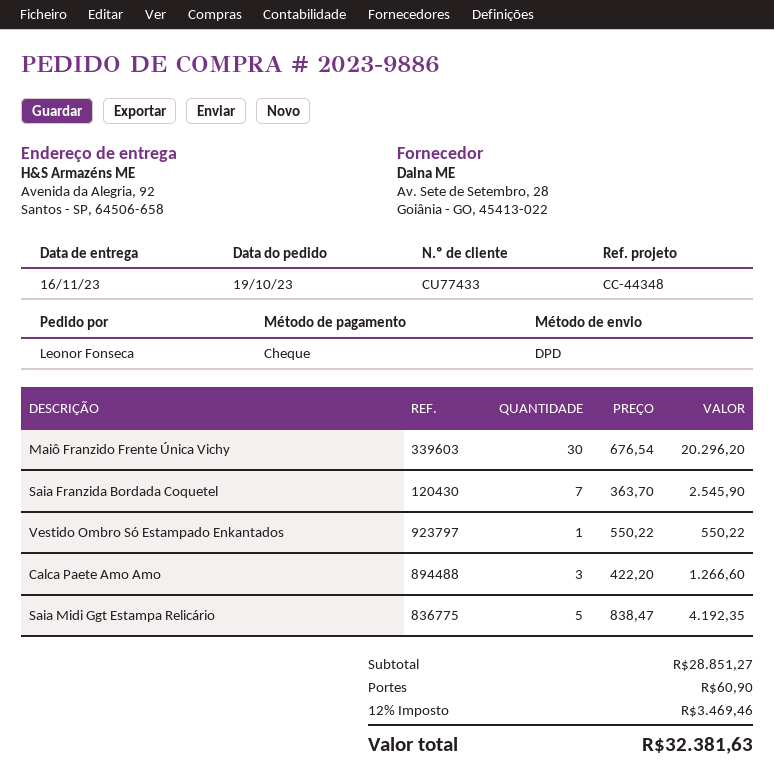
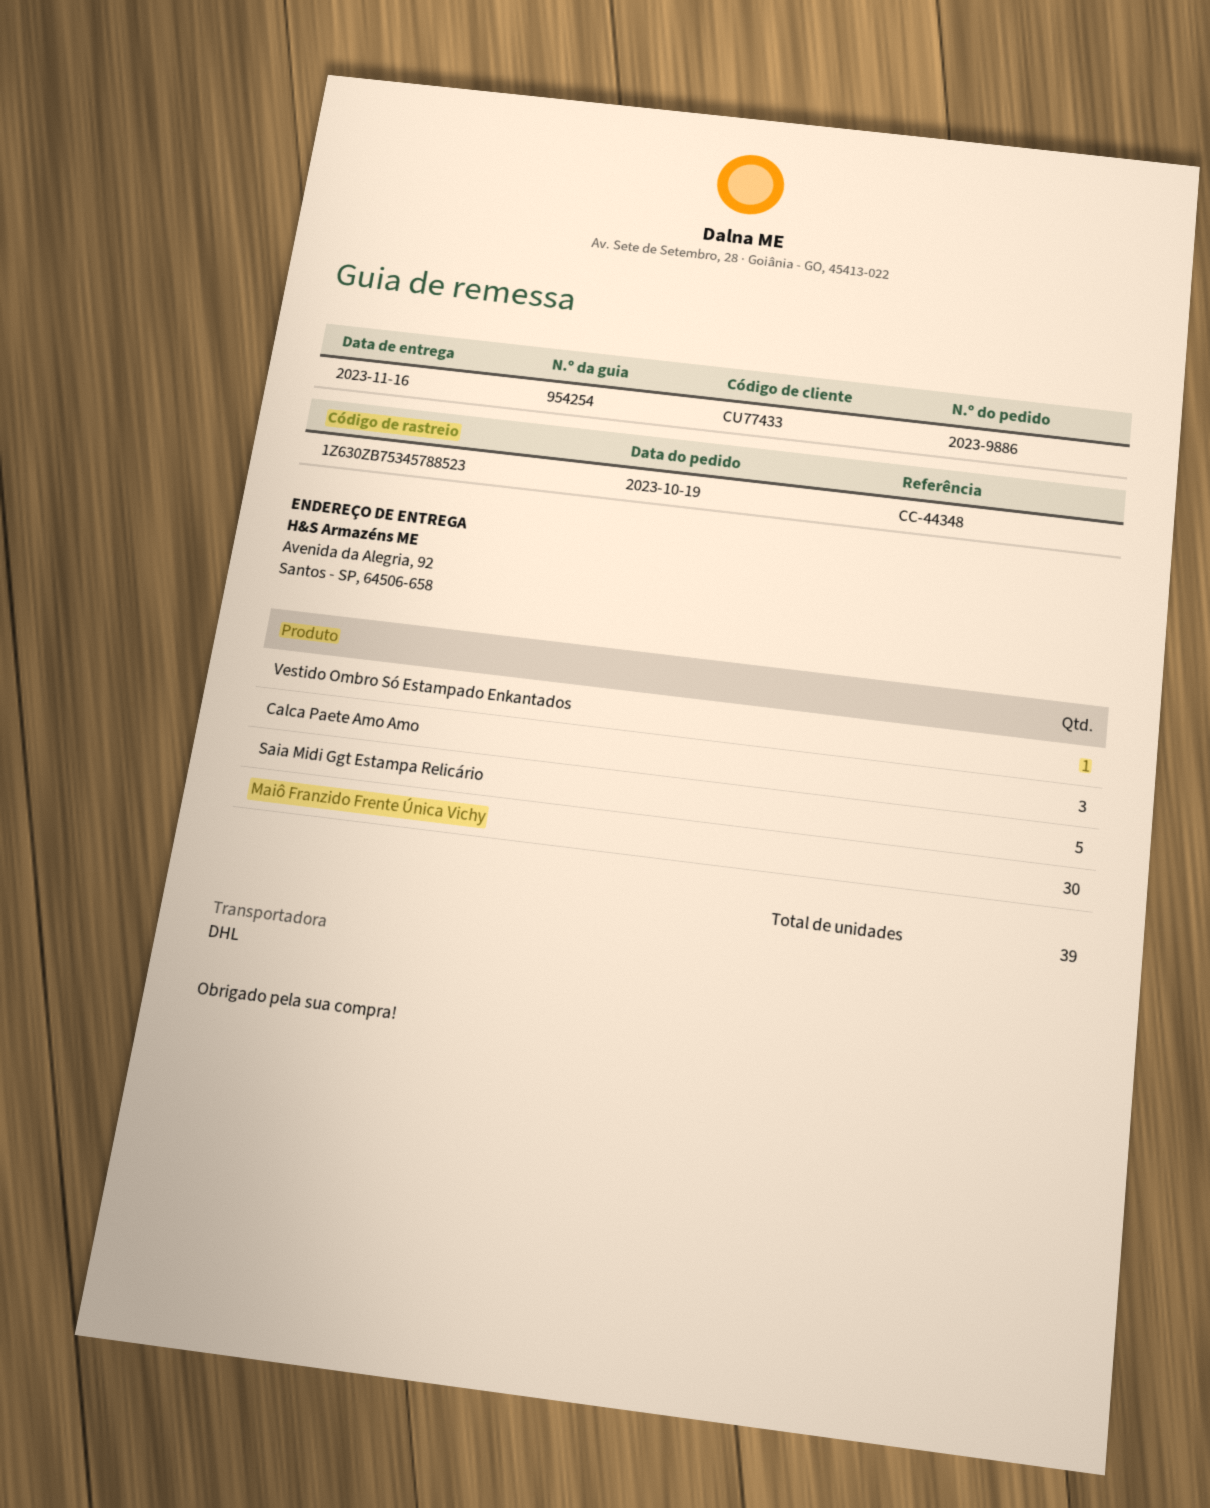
shipping method: DPD -> DHL
Saia Franzida Bordada Coquetel: 7 -> none

